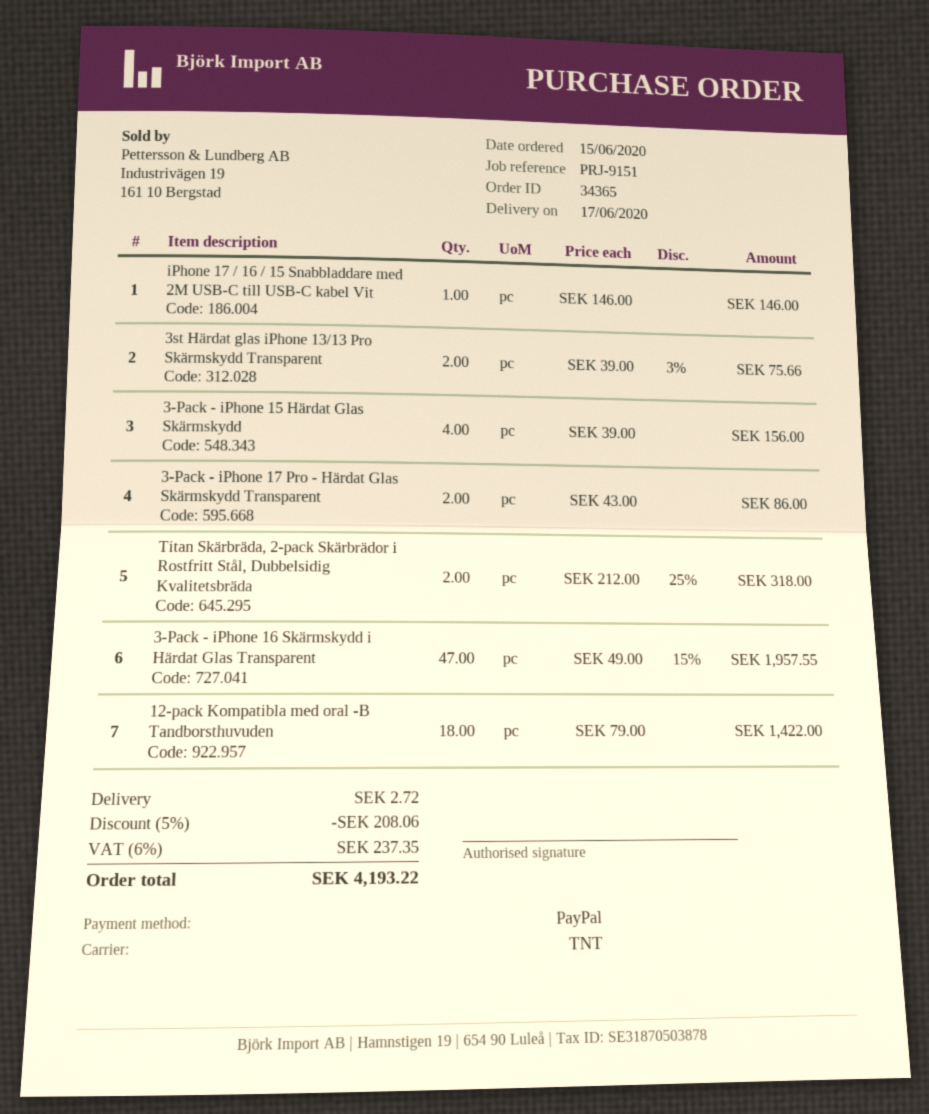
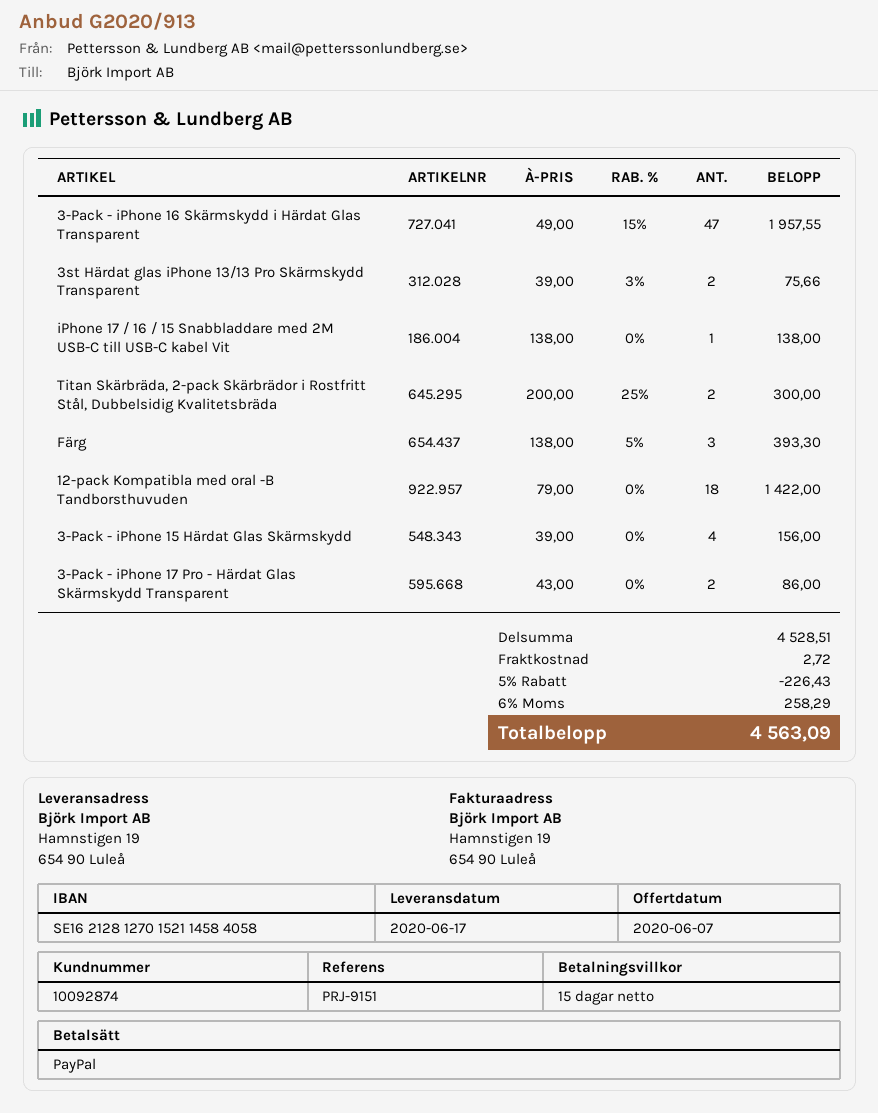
iPhone 17 / 16 / 15 Snabbladdare med 2M USB-C till USB-C kabel Vit: 1 x 146.00 = 146.00 -> 1 x 138.00 = 138.00
Titan Skärbräda, 2-pack Skärbrädor i Rostfritt Stål, Dubbelsidig Kvalitetsbräda: 2 x 212.00 - 25% = 318.00 -> 2 x 200.00 - 25% = 300.00
Färg: none -> 3 x 138.00 - 5% = 393.30
discount: 5% = 208.06 -> 5% = 226.43
tax: 6% = 237.35 -> 6% = 258.29
total: 4193.22 -> 4563.09

